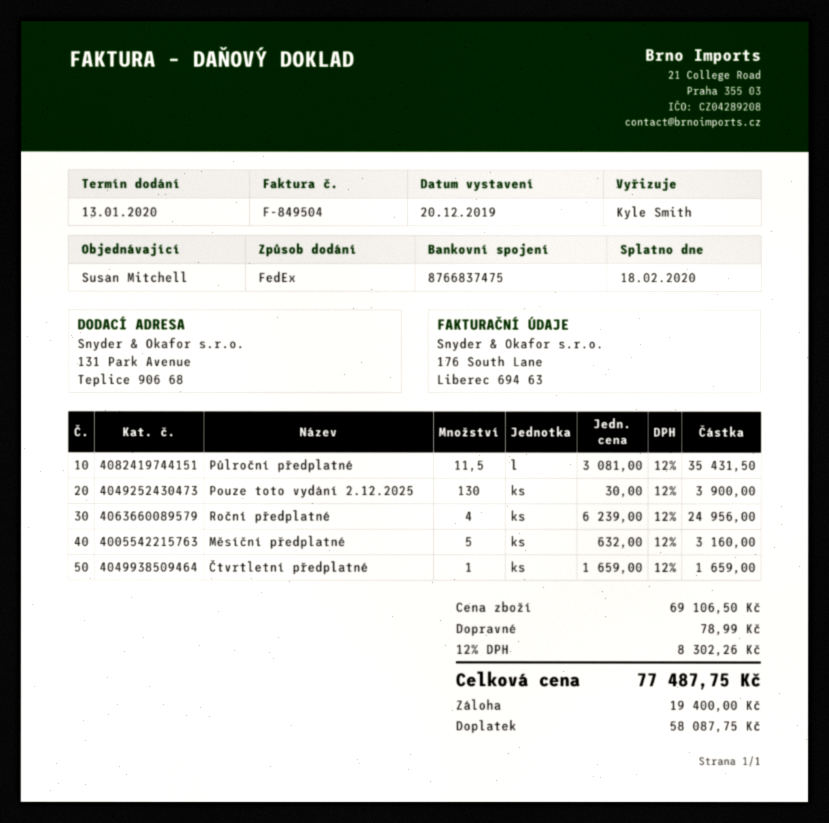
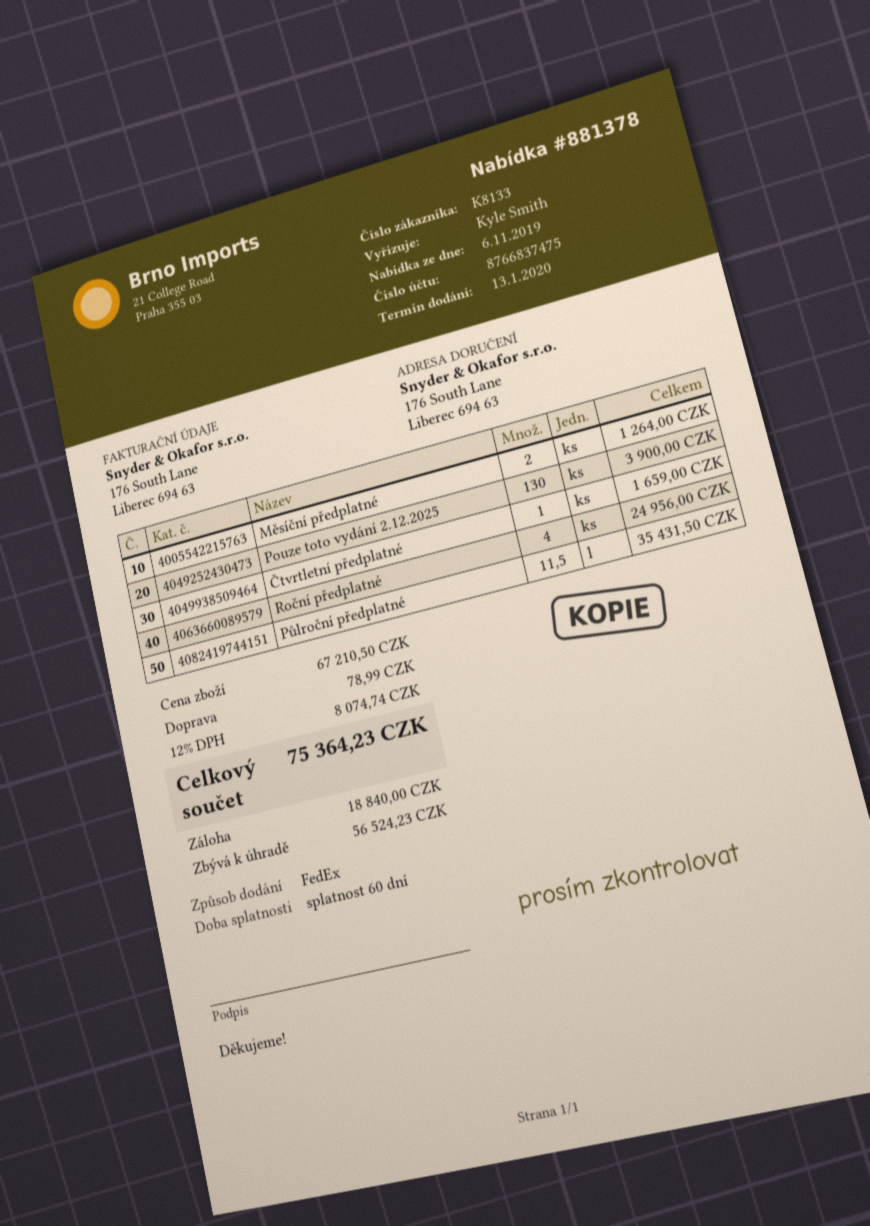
ship to: 131 Park Avenue, Teplice 906 68 -> 176 South Lane, Liberec 694 63
Měsíční předplatné: 5 for 3160.00 -> 2 for 1264.00
subtotal: 69106.50 -> 67210.50
tax: 12% = 8302.26 -> 12% = 8074.74
total: 77487.75 -> 75364.23
deposit: 19400.00 -> 18840.00
balance: 58087.75 -> 56524.23

